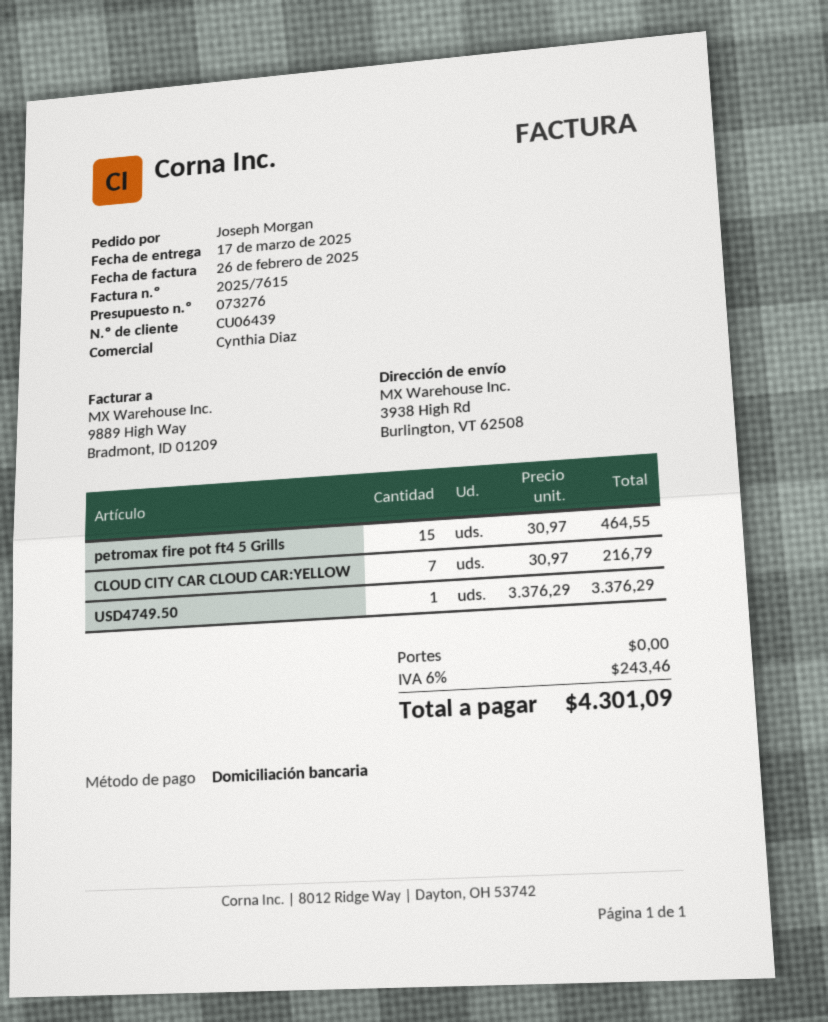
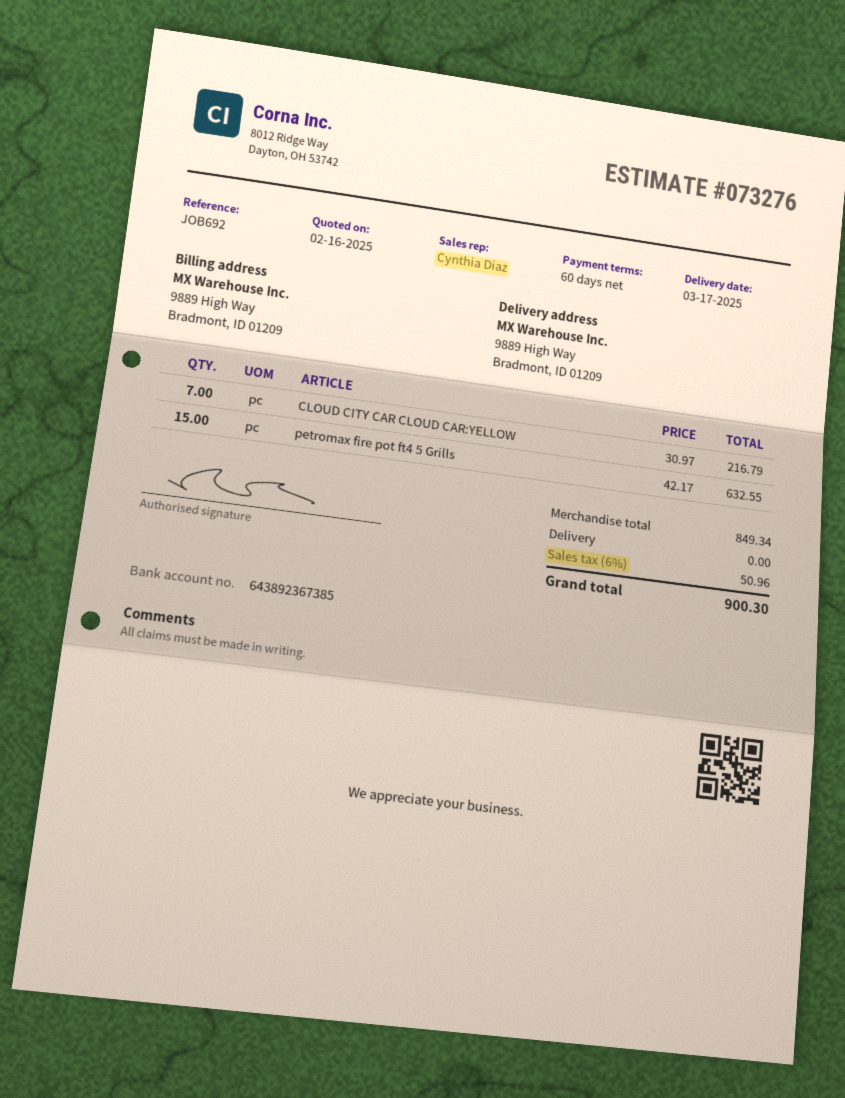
ship to: 3938 High Rd, Burlington, VT 62508 -> 9889 High Way, Bradmont, ID 01209
petromax fire pot ft4 5 Grills: 15 x 30.97 = 464.55 -> 15 x 42.17 = 632.55
USD4749.50: 1 x 3376.29 = 3376.29 -> none
tax: 6% = 243.46 -> 6% = 50.96
total: 4301.09 -> 900.30

